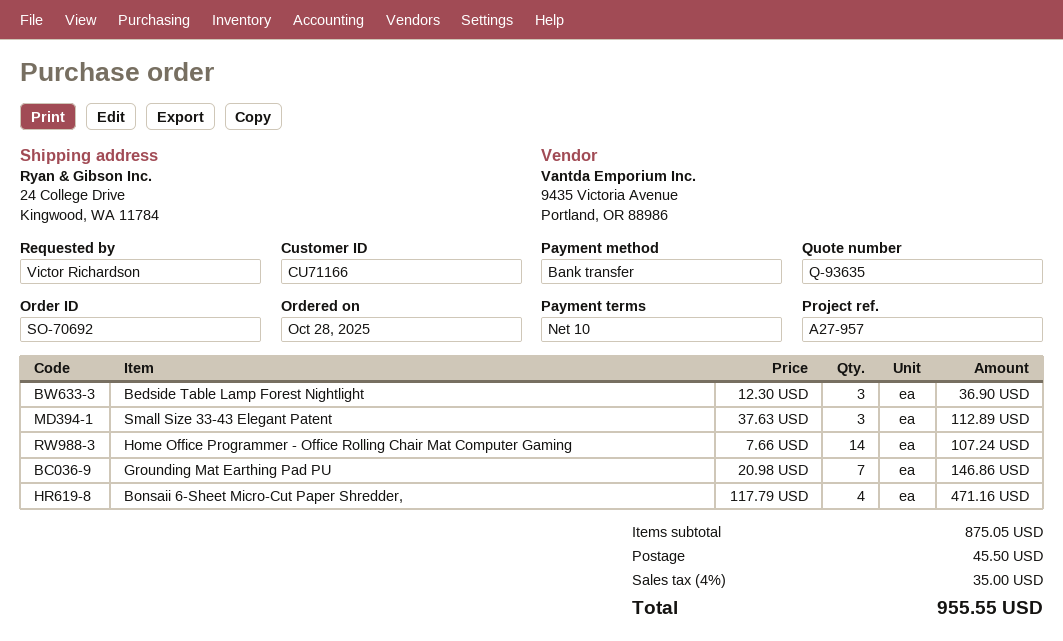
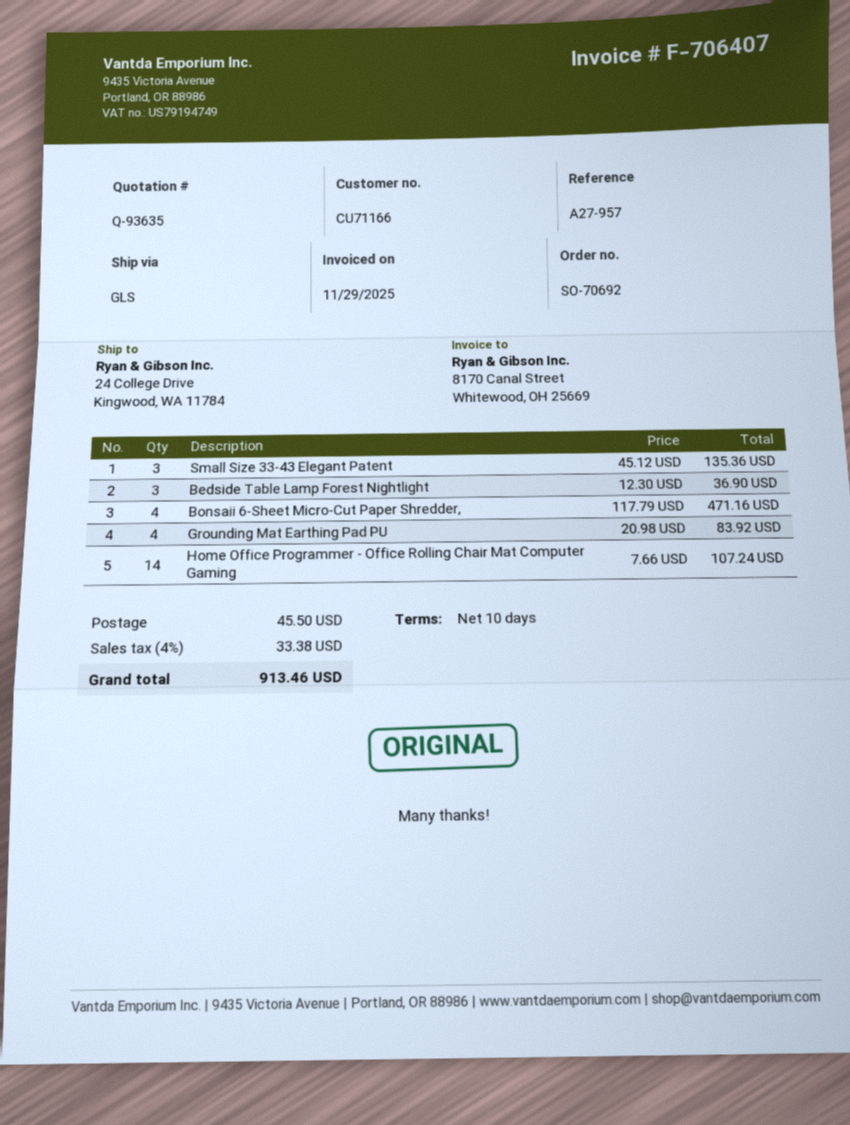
Small Size 33-43 Elegant Patent: 3 x 37.63 = 112.89 -> 3 x 45.12 = 135.36
Grounding Mat Earthing Pad PU: 7 x 20.98 = 146.86 -> 4 x 20.98 = 83.92
tax: 4% = 35.00 -> 4% = 33.38
total: 955.55 -> 913.46

